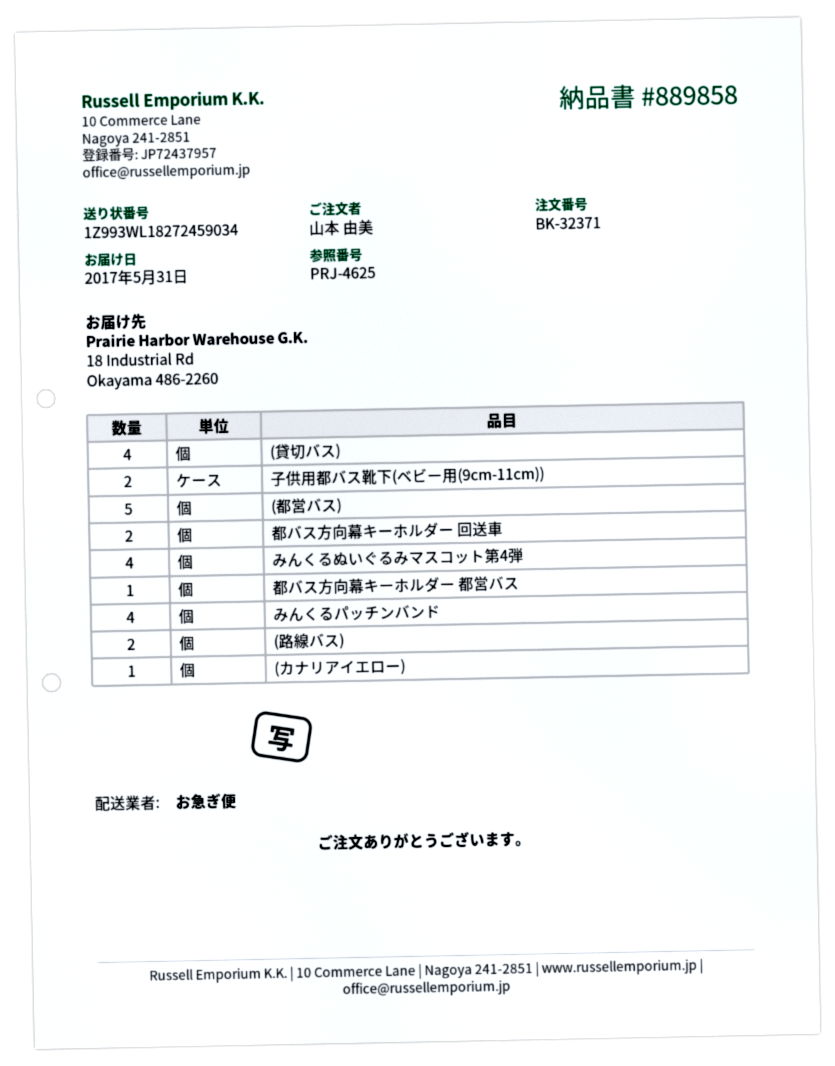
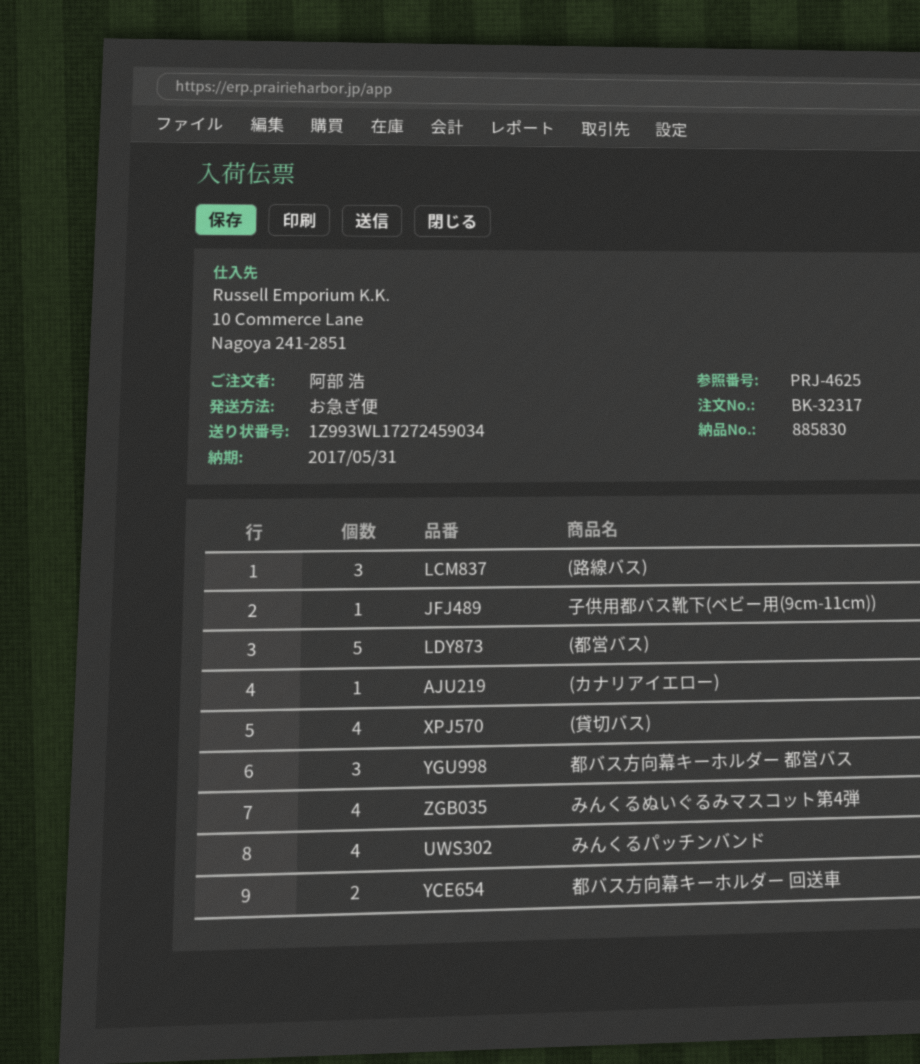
order number: BK-32371 -> BK-32317
delivery note number: 889858 -> 885830
ordered by: 山本 由美 -> 阿部 浩
tracking number: 1Z993WL18272459034 -> 1Z993WL17272459034
子供用都バス靴下(ベビー用(9cm-11cm)): 2 -> 1
都バス方向幕キーホルダー 都営バス: 1 -> 3
(路線バス): 2 -> 3

